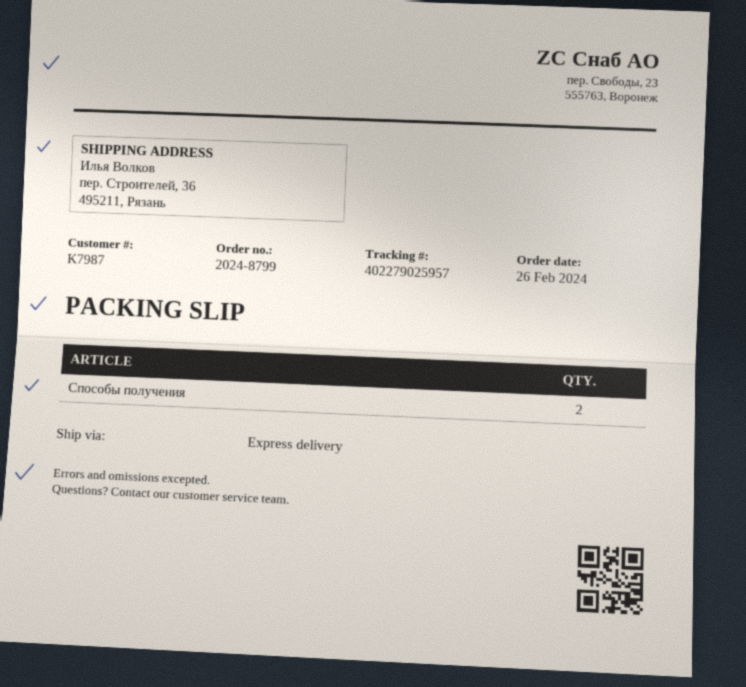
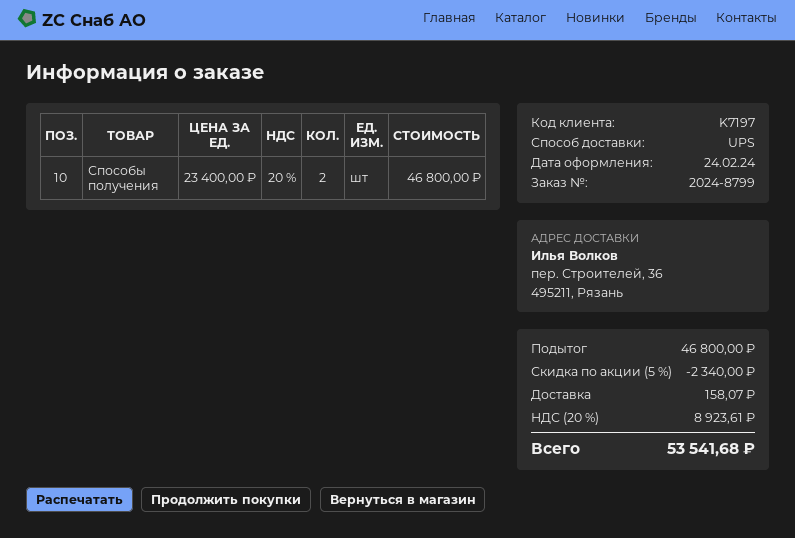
order date: 2024-02-26 -> 2024-02-24
customer number: K7987 -> K7197
shipping method: express -> UPS

